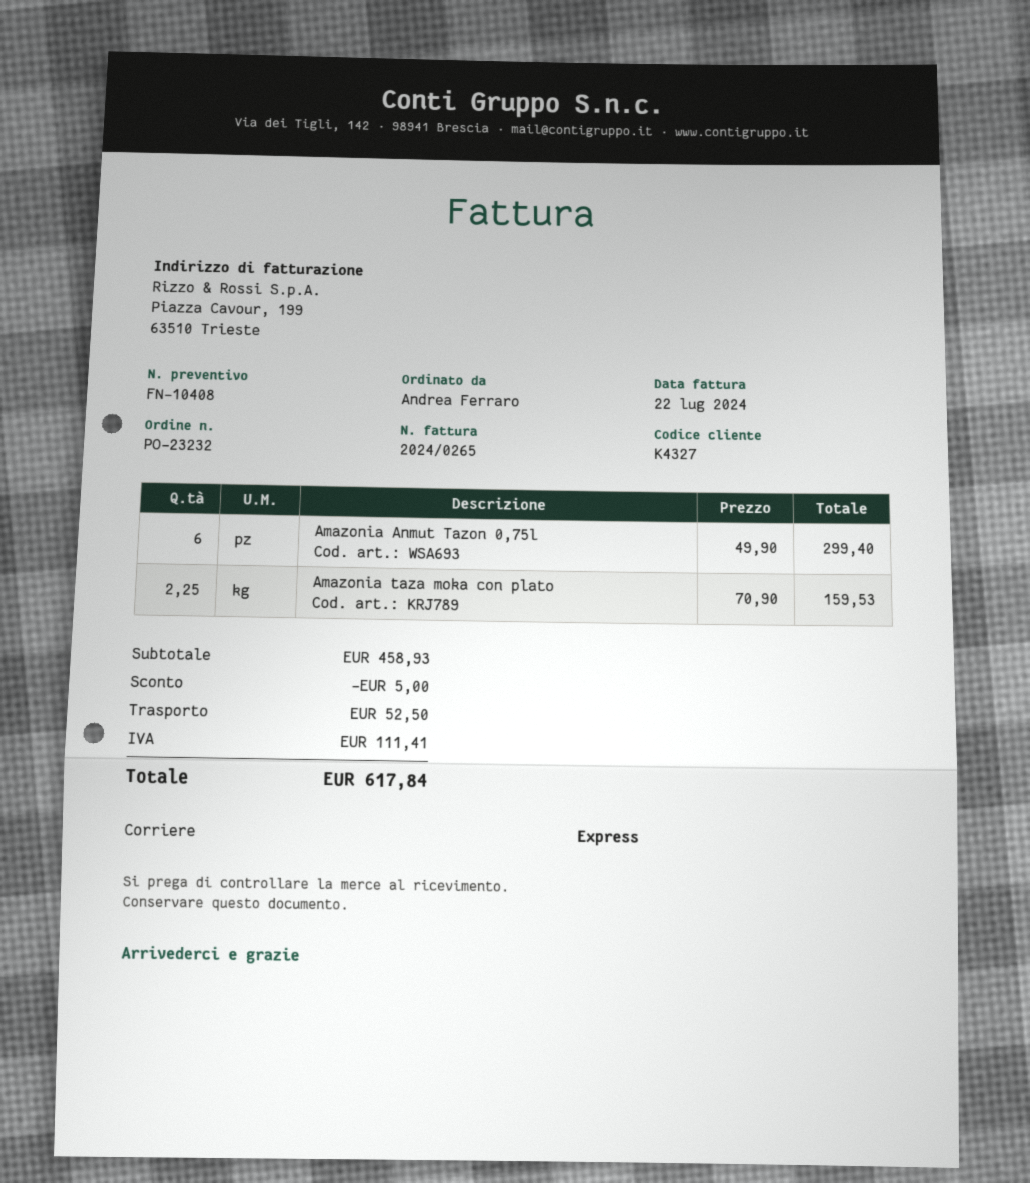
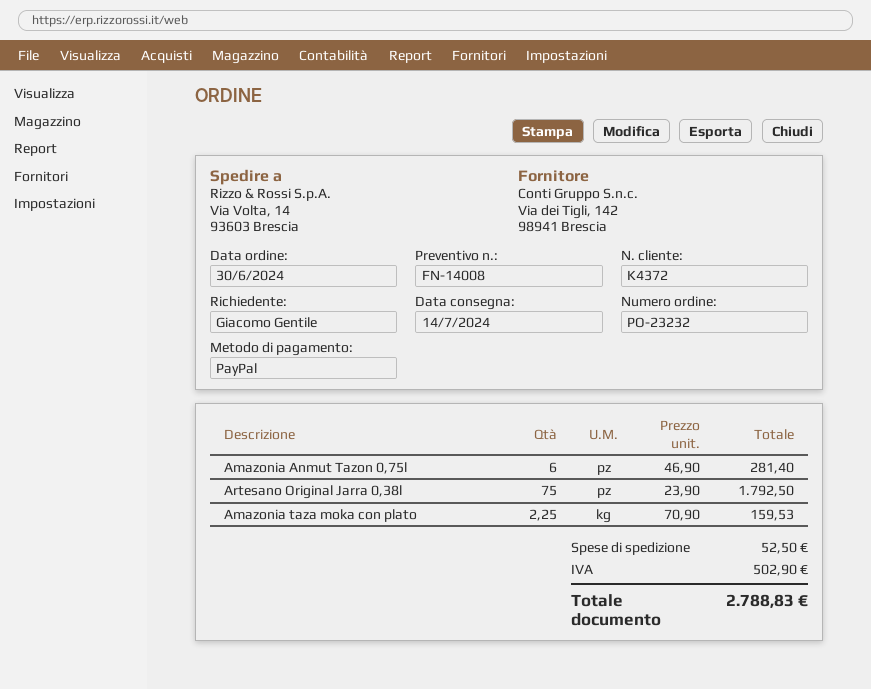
quote number: FN-10408 -> FN-14008
customer number: K4327 -> K4372
ordered by: Andrea Ferraro -> Giacomo Gentile
Amazonia Anmut Tazon 0,75l: 6 x 49.90 = 299.40 -> 6 x 46.90 = 281.40
Artesano Original Jarra 0,38l: none -> 75 x 23.90 = 1792.50
discount: 5.00 -> none
tax: 111.41 -> 502.90
total: 617.84 -> 2788.83

